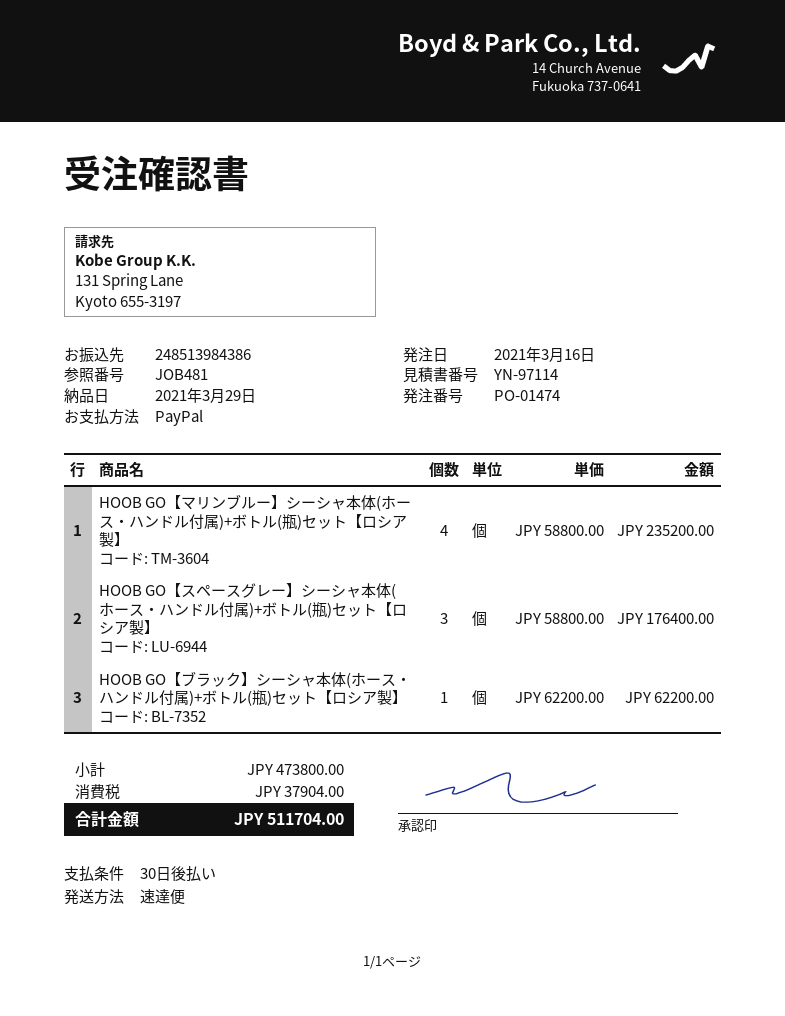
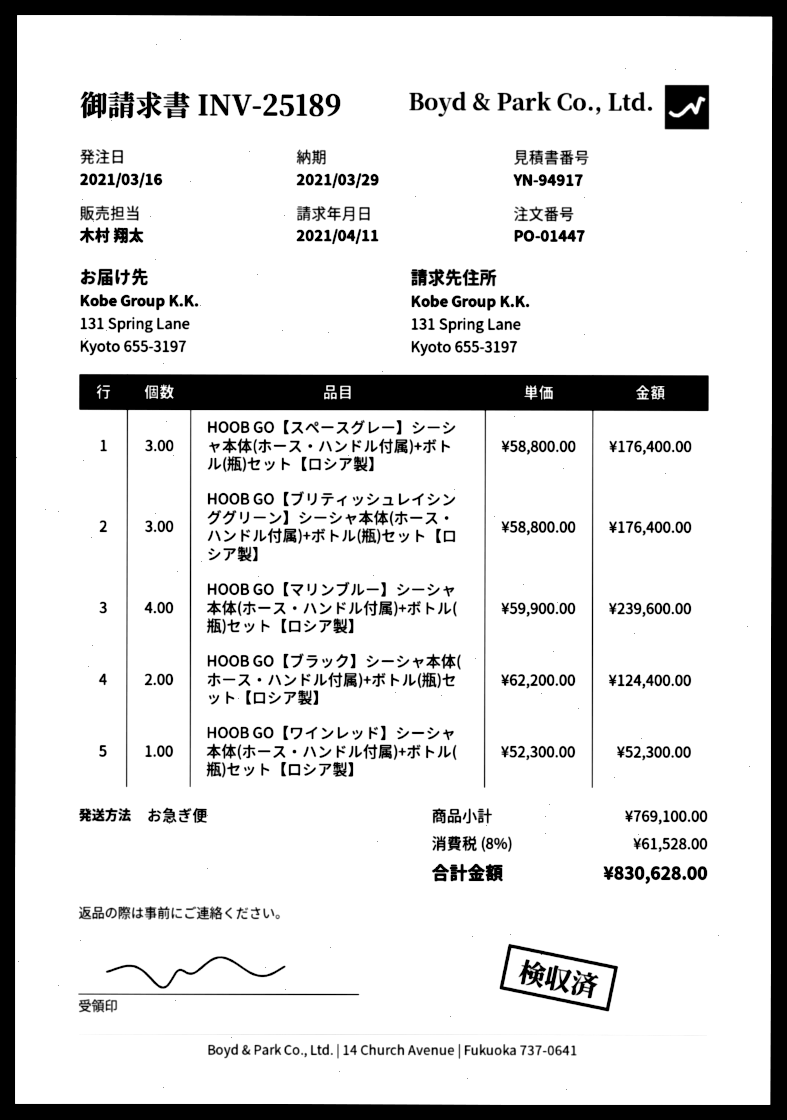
quote number: YN-97114 -> YN-94917
order number: PO-01474 -> PO-01447
HOOB GO【マリンブルー】シーシャ本体(ホース・ハンドル付属)+ボトル(瓶)セット【ロシア製】: 4 x 58800.00 = 235200.00 -> 4 x 59900.00 = 239600.00
HOOB GO【ブラック】シーシャ本体(ホース・ハンドル付属)+ボトル(瓶)セット【ロシア製】: 1 x 62200.00 = 62200.00 -> 2 x 62200.00 = 124400.00
HOOB GO【ブリティッシュレイシンググリーン】シーシャ本体(ホース・ハンドル付属)+ボトル(瓶)セット【ロシア製】: none -> 3 x 58800.00 = 176400.00
HOOB GO【ワインレッド】シーシャ本体(ホース・ハンドル付属)+ボトル(瓶)セット【ロシア製】: none -> 1 x 52300.00 = 52300.00
subtotal: 473800.00 -> 769100.00
tax: 37904.00 -> 61528.00
total: 511704.00 -> 830628.00

